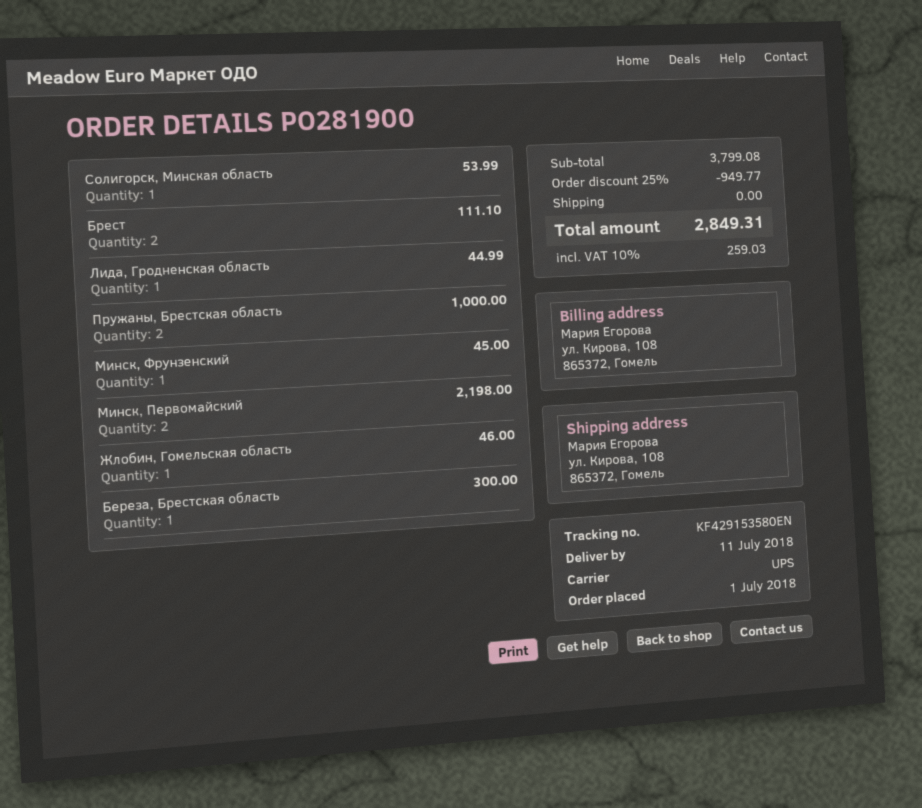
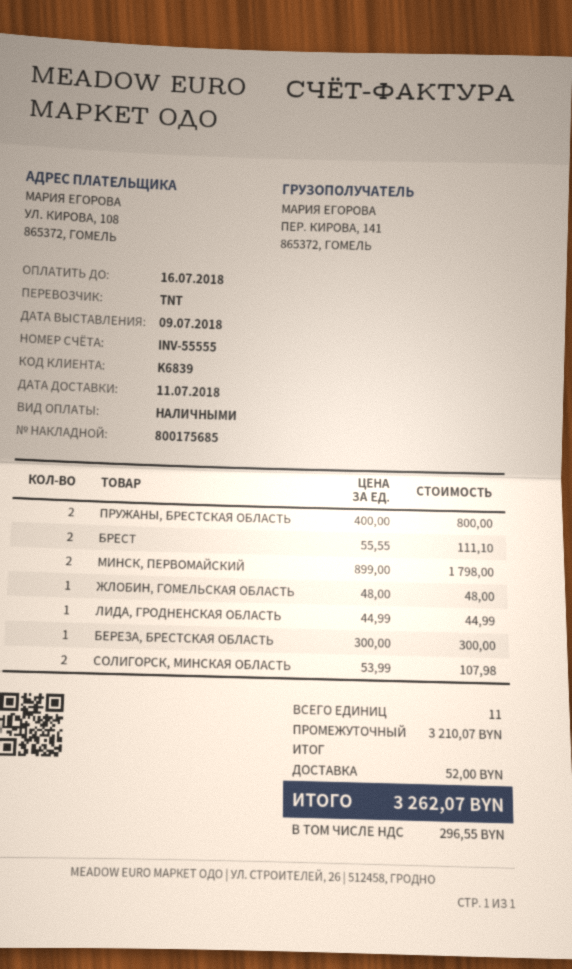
shipping method: UPS -> TNT
ship to: ул. Кирова, 108, 865372, Гомель -> ПЕР. КИРОВА, 141, 865372, ГОМЕЛЬ
Солигорск, Минская область: 1 for 53.99 -> 2 for 107.98
Пружаны, Брестская область: 2 for 1000.00 -> 2 for 800.00
Минск, Фрунзенский: 1 for 45.00 -> none
Минск, Первомайский: 2 for 2198.00 -> 2 for 1798.00
Жлобин, Гомельская область: 1 for 46.00 -> 1 for 48.00
subtotal: 3799.08 -> 3210.07
discount: 25% = 949.77 -> none
shipping: 0.00 -> 52.00
tax: 259.03 -> 296.55
total: 2849.31 -> 3262.07

